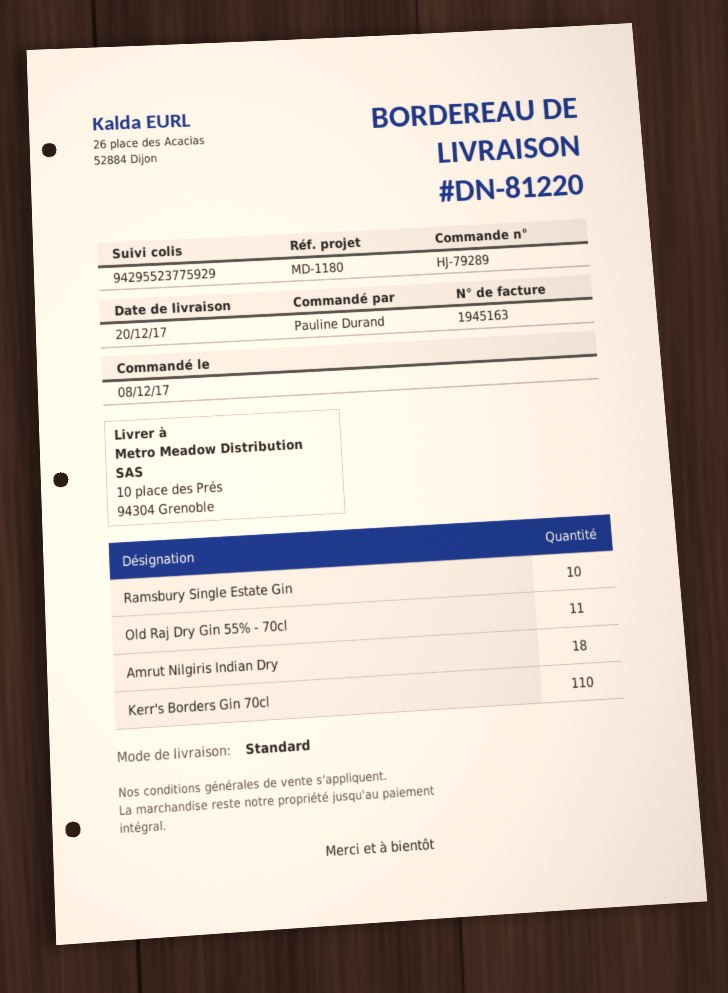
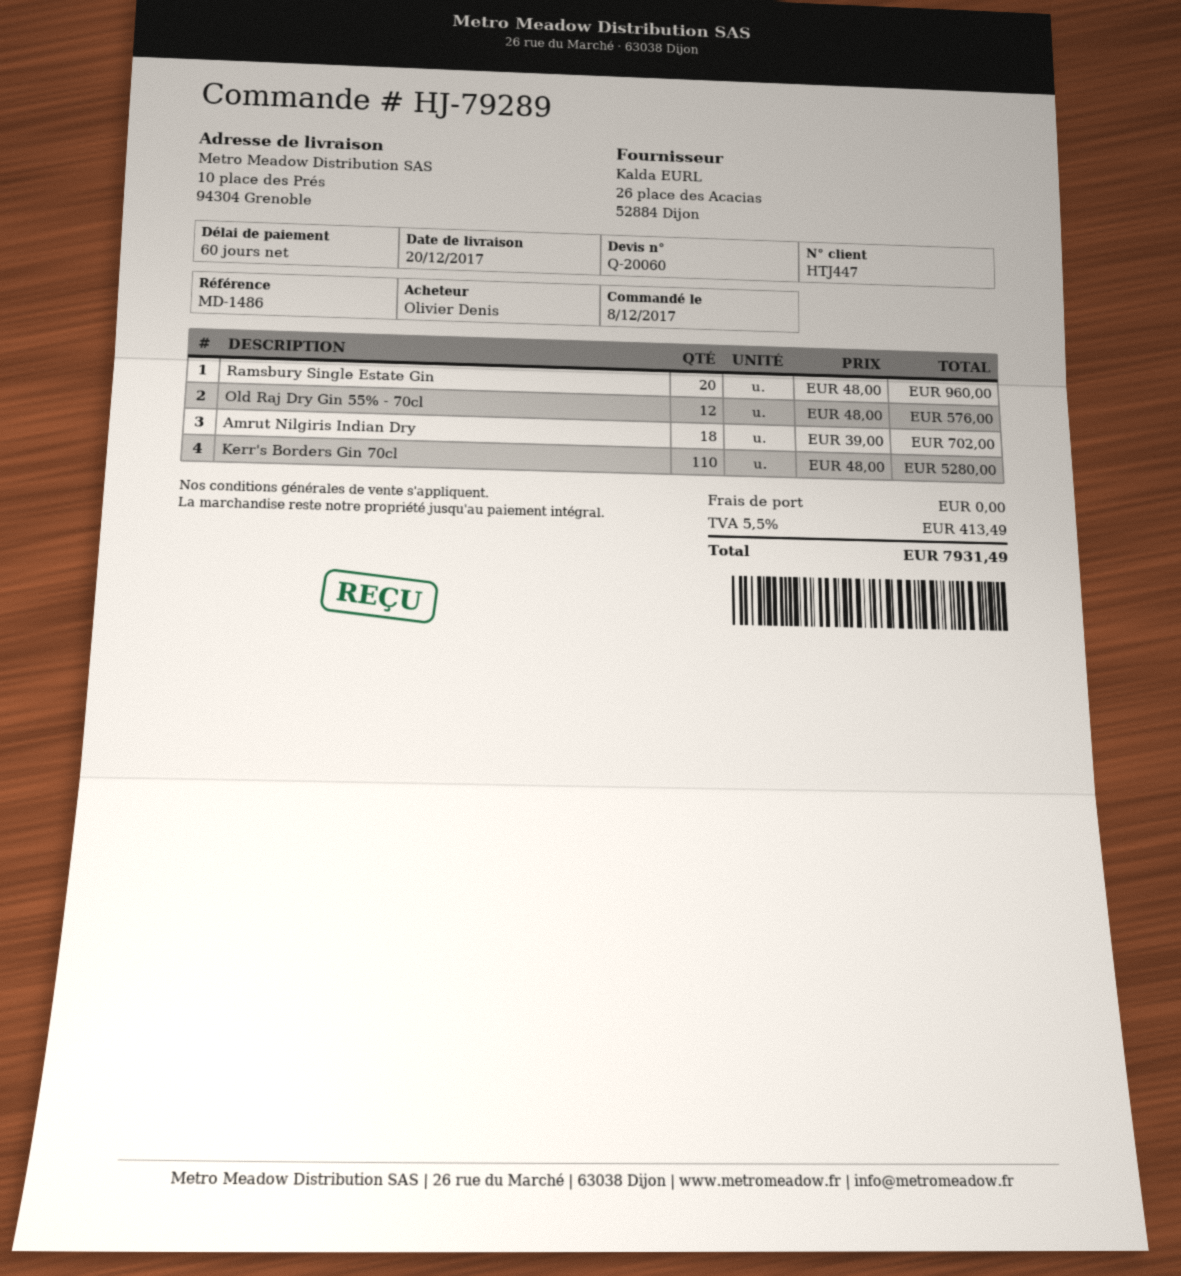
reference: MD-1180 -> MD-1486
ordered by: Pauline Durand -> Olivier Denis
Ramsbury Single Estate Gin: 10 -> 20
Old Raj Dry Gin 55% - 70cl: 11 -> 12

